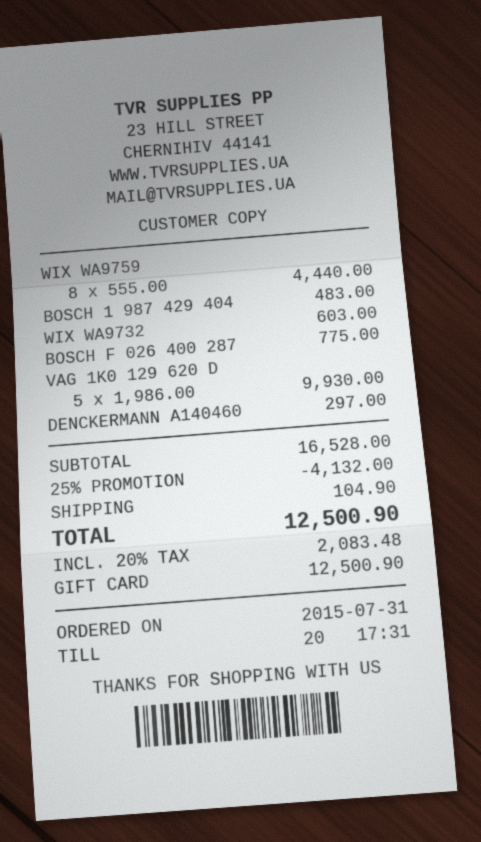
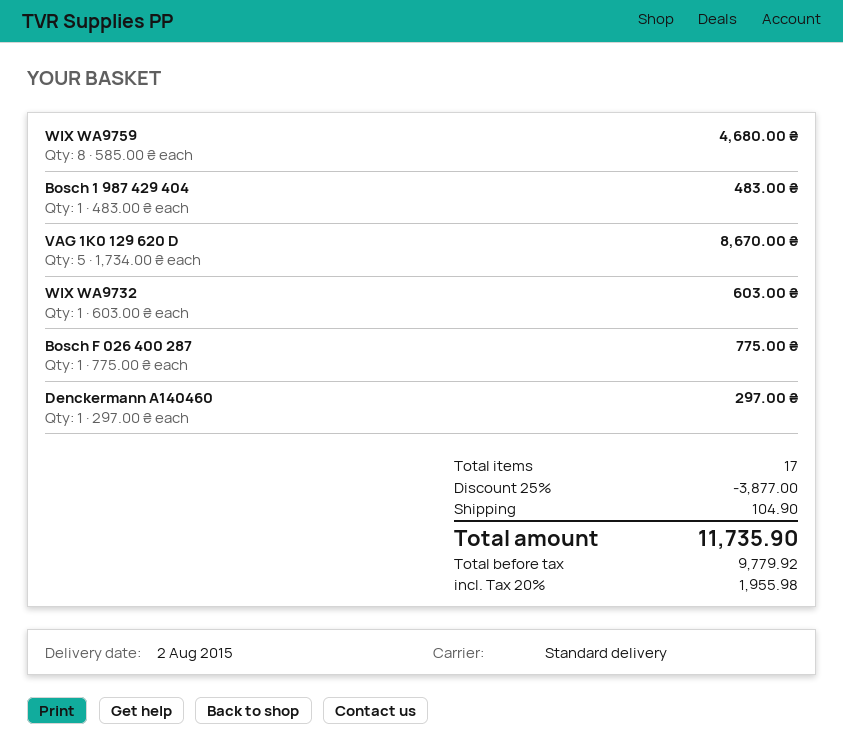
WIX WA9759: 8 x 555.00 = 4440.00 -> 8 x 585.00 = 4680.00
VAG 1K0 129 620 D: 5 x 1986.00 = 9930.00 -> 5 x 1734.00 = 8670.00
discount: 25% = 4132.00 -> 25% = 3877.00
tax: 20% = 2083.48 -> 20% = 1955.98
total: 12500.90 -> 11735.90

